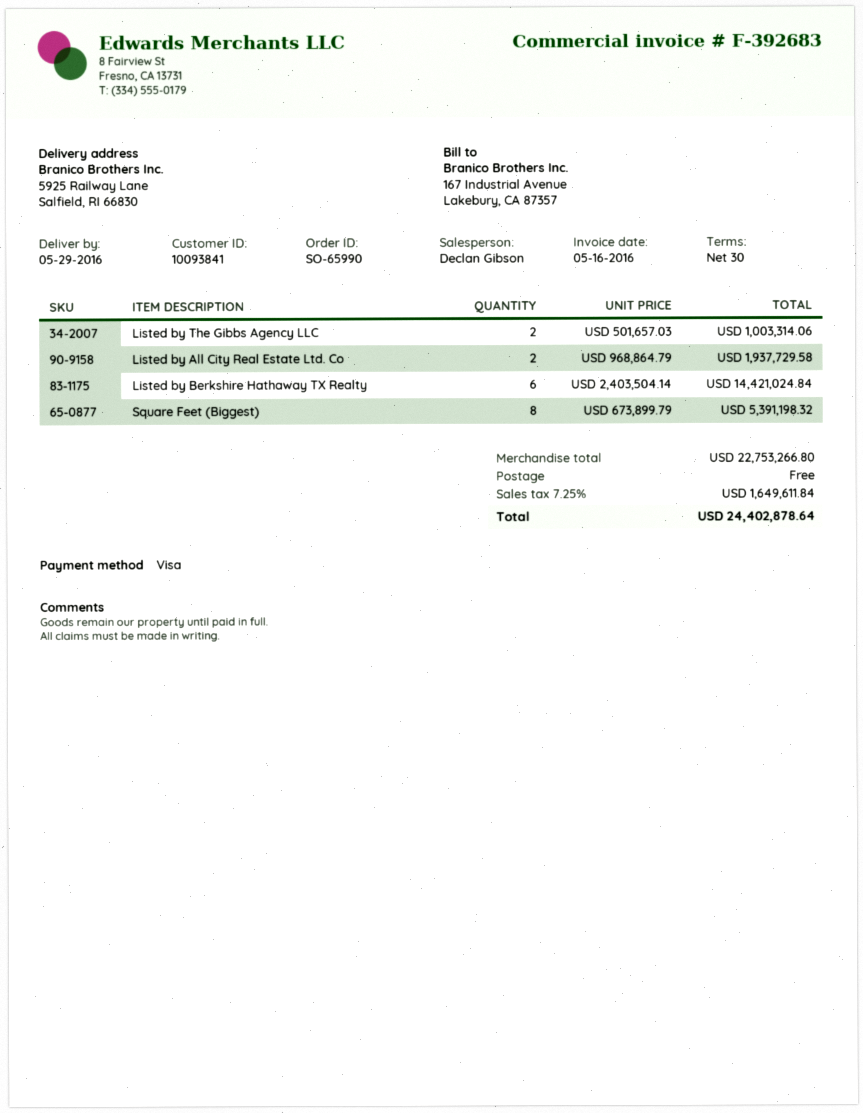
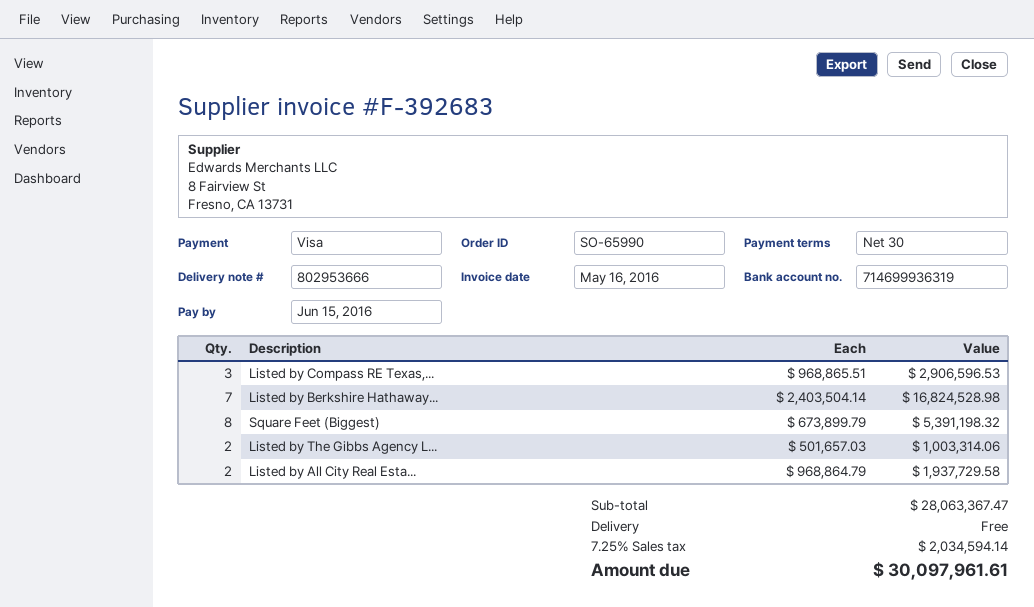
Listed by Berkshire Hathaway TX Realty: 6 x 2403504.14 = 14421024.84 -> 7 x 2403504.14 = 16824528.98
Listed by Compass RE Texas,...: none -> 3 x 968865.51 = 2906596.53
subtotal: 22753266.80 -> 28063367.47
tax: 7.25% = 1649611.84 -> 7.25% = 2034594.14
total: 24402878.64 -> 30097961.61

